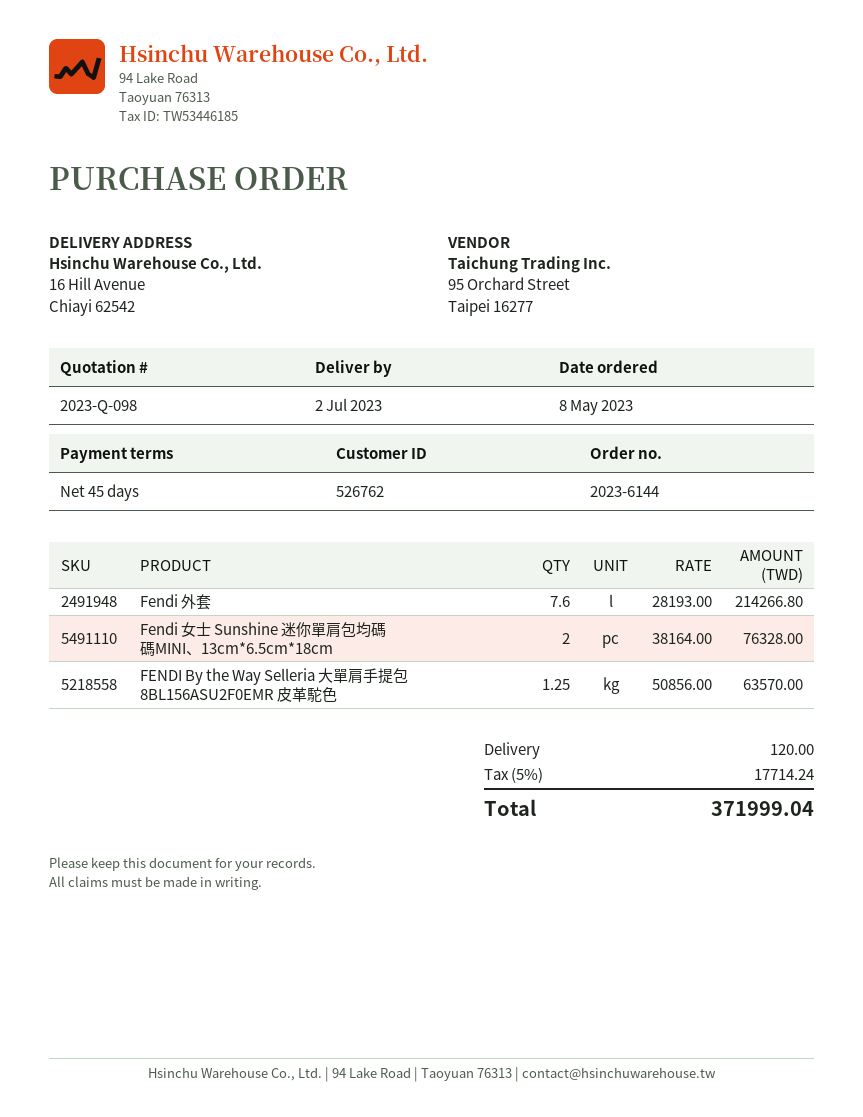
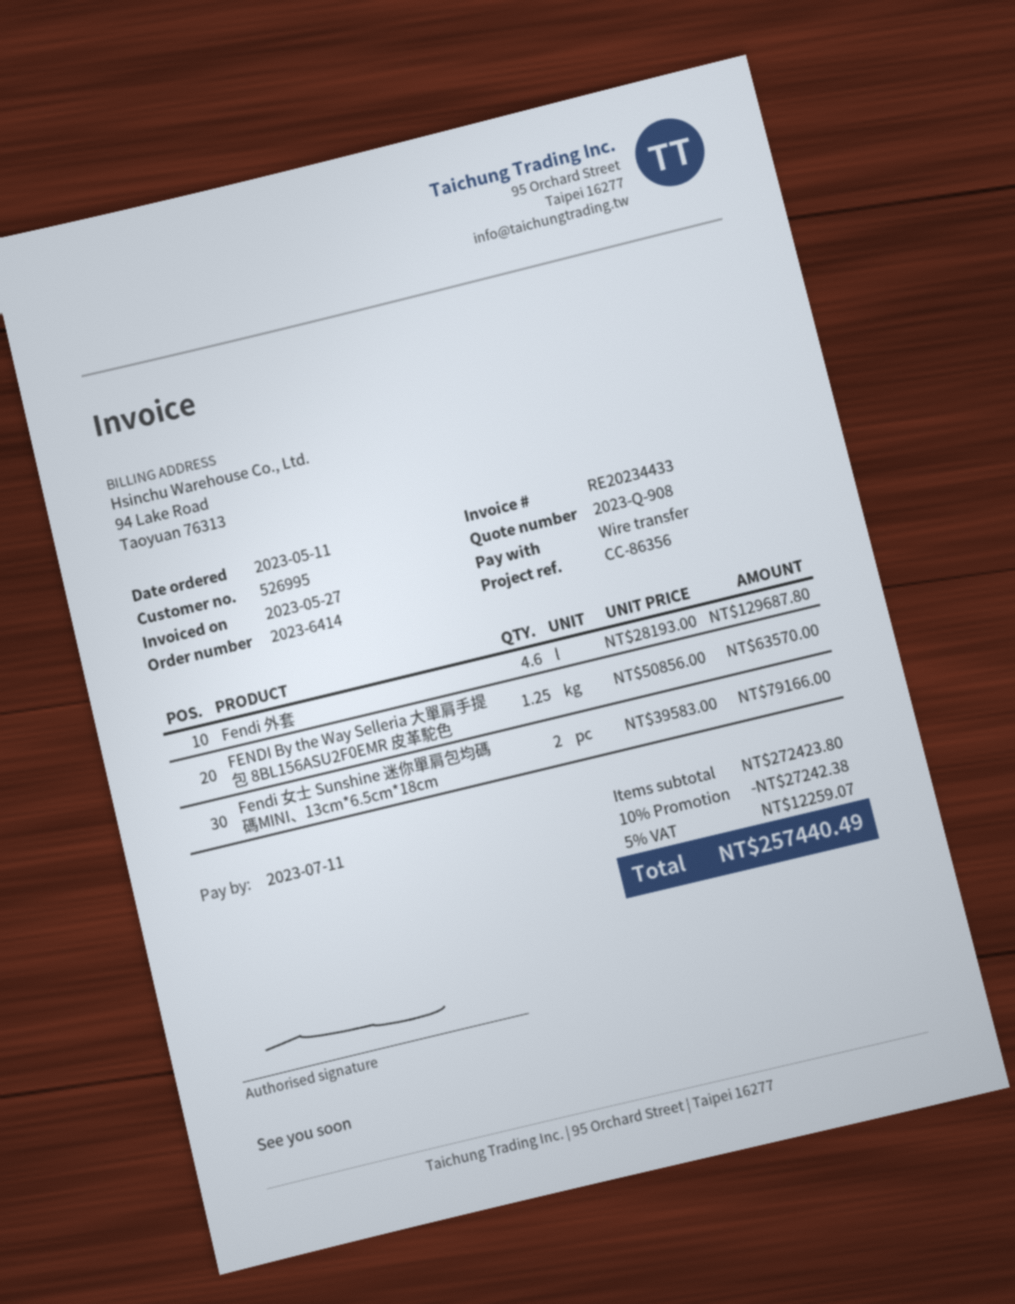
quote number: 2023-Q-098 -> 2023-Q-908
order number: 2023-6144 -> 2023-6414
order date: 2023-05-08 -> 2023-05-11
customer number: 526762 -> 526995
Fendi 外套: 7.6 x 28193.00 = 214266.80 -> 4.6 x 28193.00 = 129687.80
Fendi 女士 Sunshine 迷你單肩包均碼碼MINI、13cm*6.5cm*18cm: 2 x 38164.00 = 76328.00 -> 2 x 39583.00 = 79166.00
discount: none -> 10% = 27242.38
shipping: 120.00 -> none
tax: 5% = 17714.24 -> 5% = 12259.07
total: 371999.04 -> 257440.49

